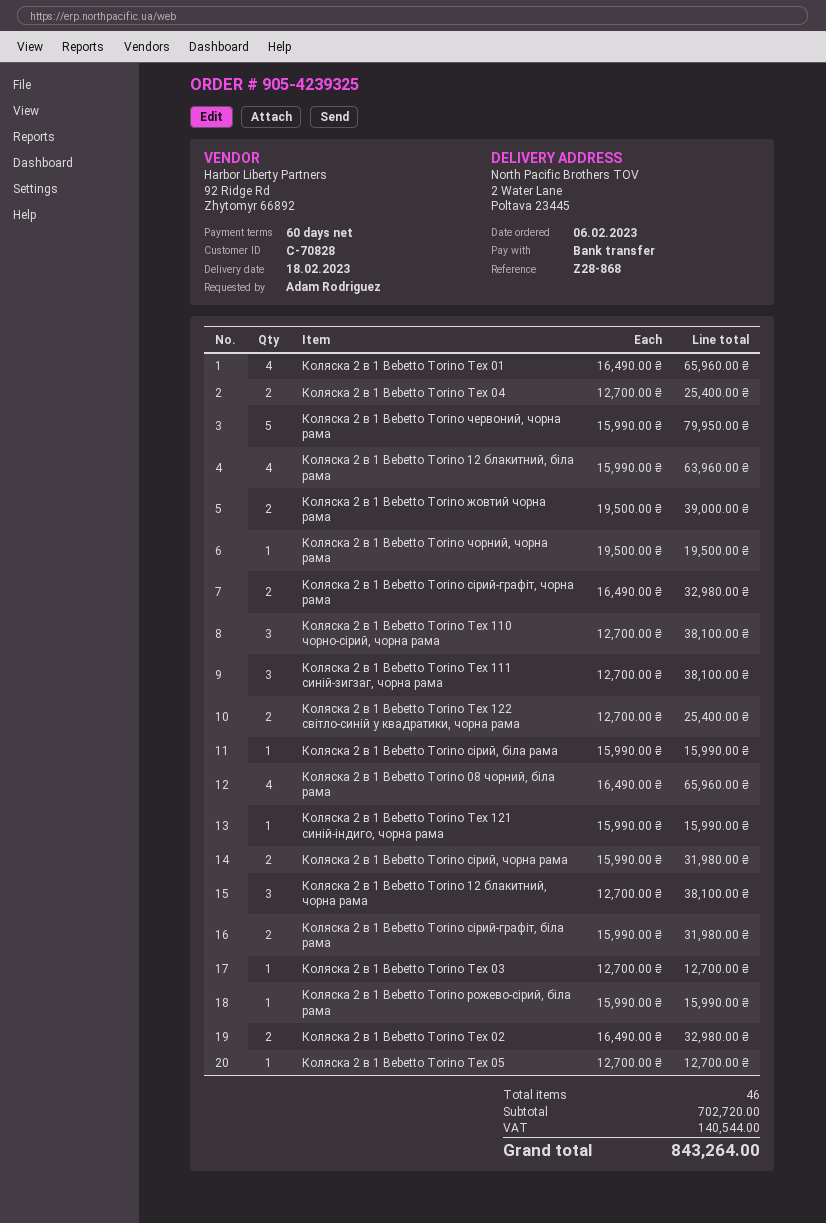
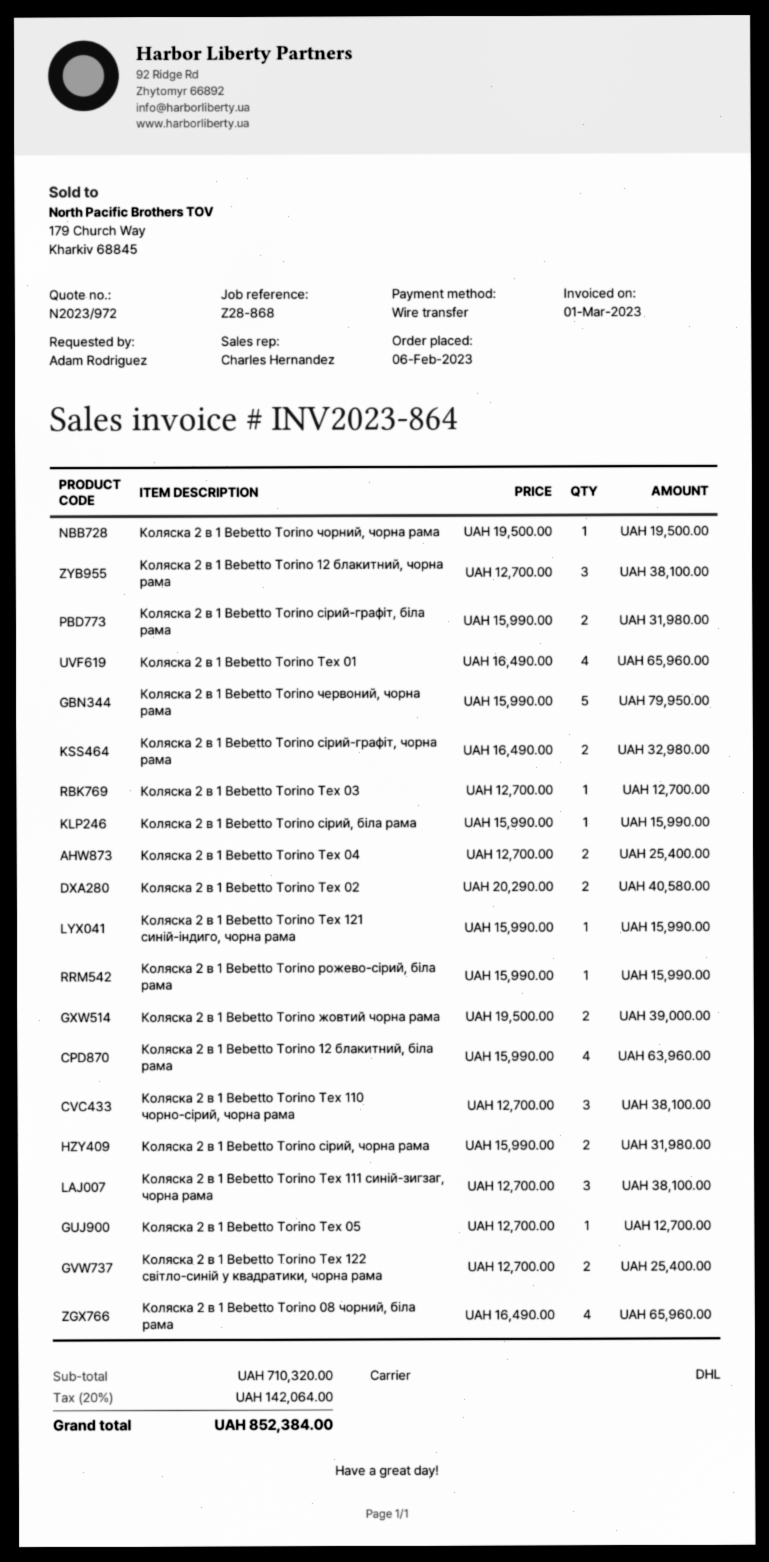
Коляска 2 в 1 Bebetto Torino Tex 02: 2 x 16490.00 = 32980.00 -> 2 x 20290.00 = 40580.00
subtotal: 702720.00 -> 710320.00
tax: 140544.00 -> 142064.00
total: 843264.00 -> 852384.00

